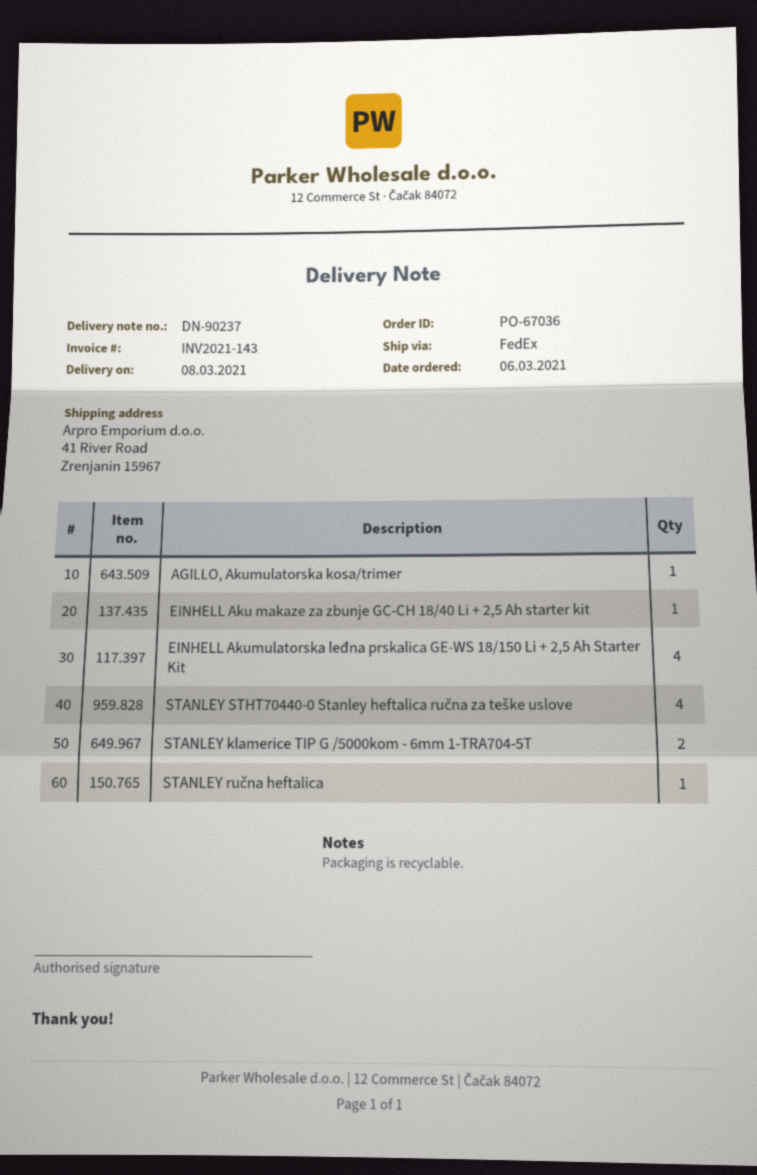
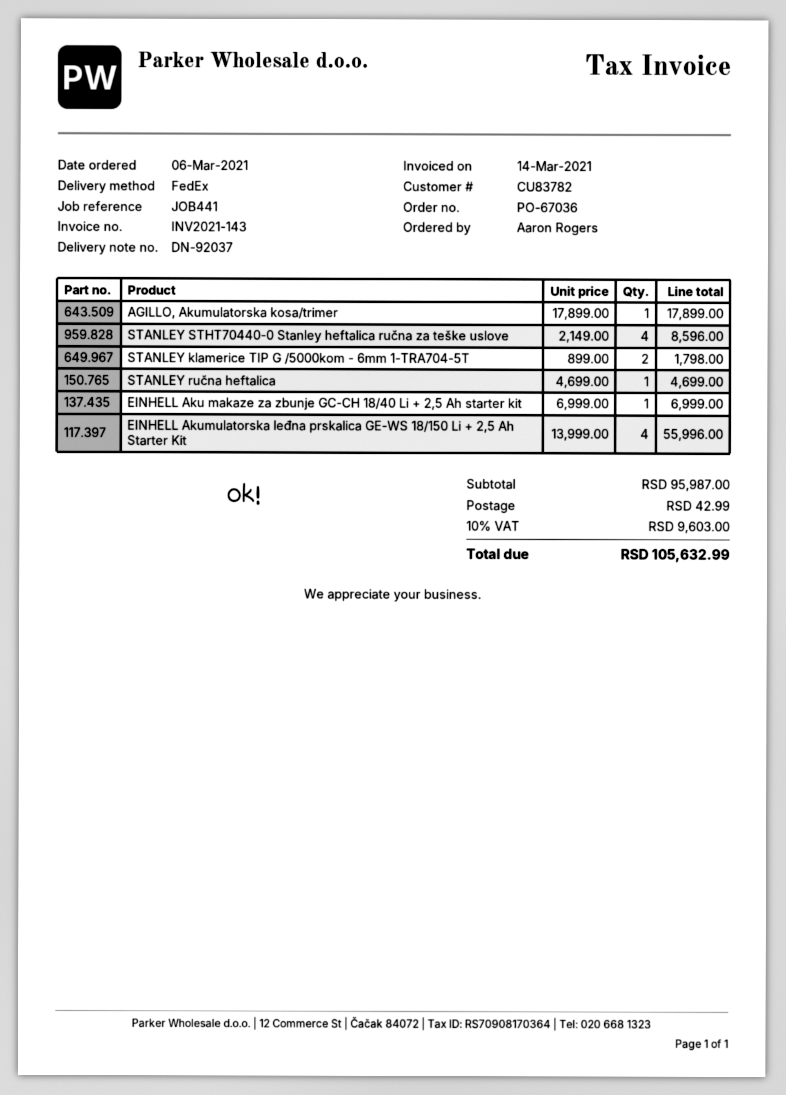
delivery note number: DN-90237 -> DN-92037

